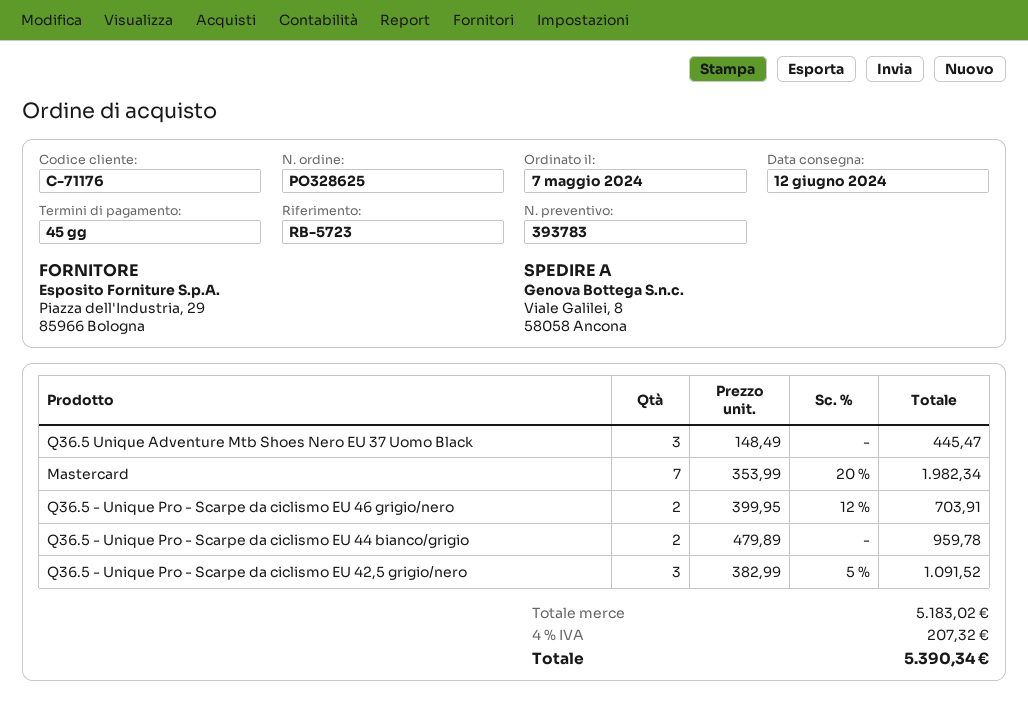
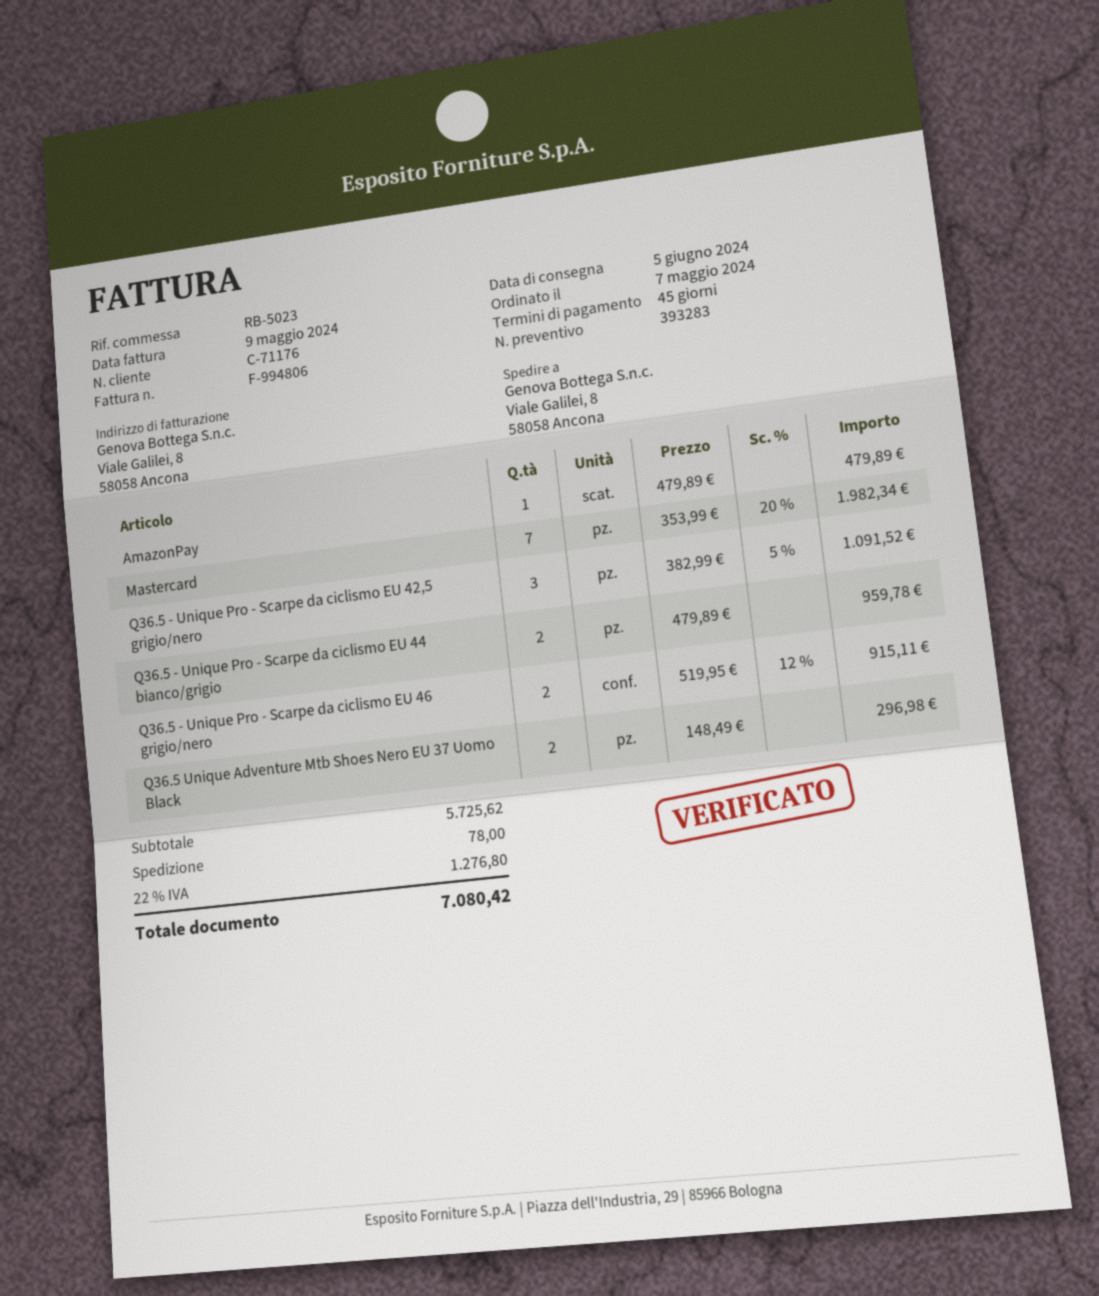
quote number: 393783 -> 393283
delivery date: 2024-06-12 -> 2024-06-05
reference: RB-5723 -> RB-5023
Q36.5 Unique Adventure Mtb Shoes Nero EU 37 Uomo Black: 3 x 148.49 = 445.47 -> 2 x 148.49 = 296.98
Q36.5 - Unique Pro - Scarpe da ciclismo EU 46 grigio/nero: 2 x 399.95 - 12% = 703.91 -> 2 x 519.95 - 12% = 915.11
AmazonPay: none -> 1 x 479.89 = 479.89
subtotal: 5183.02 -> 5725.62
shipping: none -> 78.00
tax: 4% = 207.32 -> 22% = 1276.80
total: 5390.34 -> 7080.42

